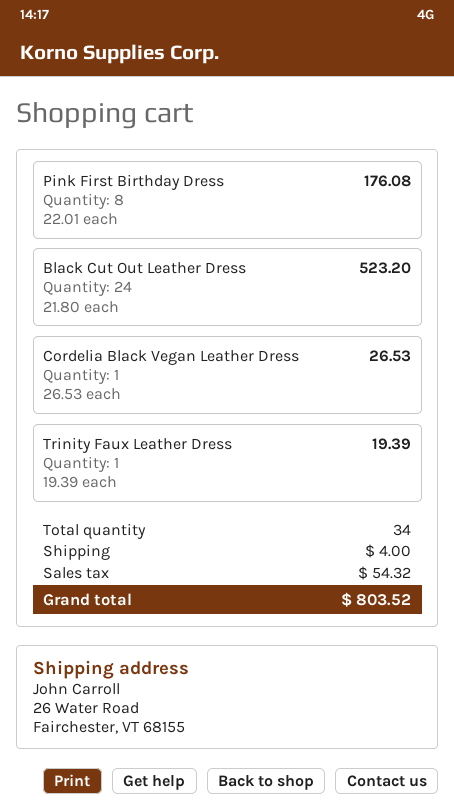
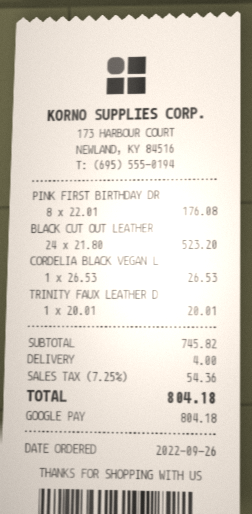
Trinity Faux Leather Dress: 1 x 19.39 = 19.39 -> 1 x 20.01 = 20.01
tax: 54.32 -> 54.36
total: 803.52 -> 804.18

